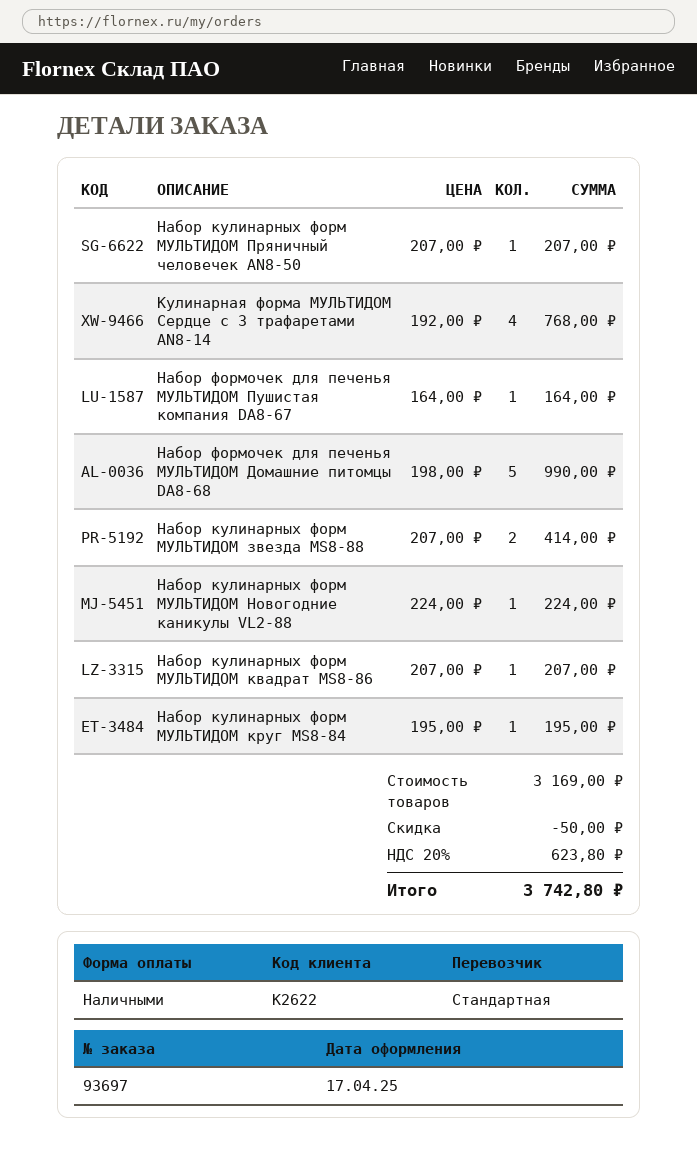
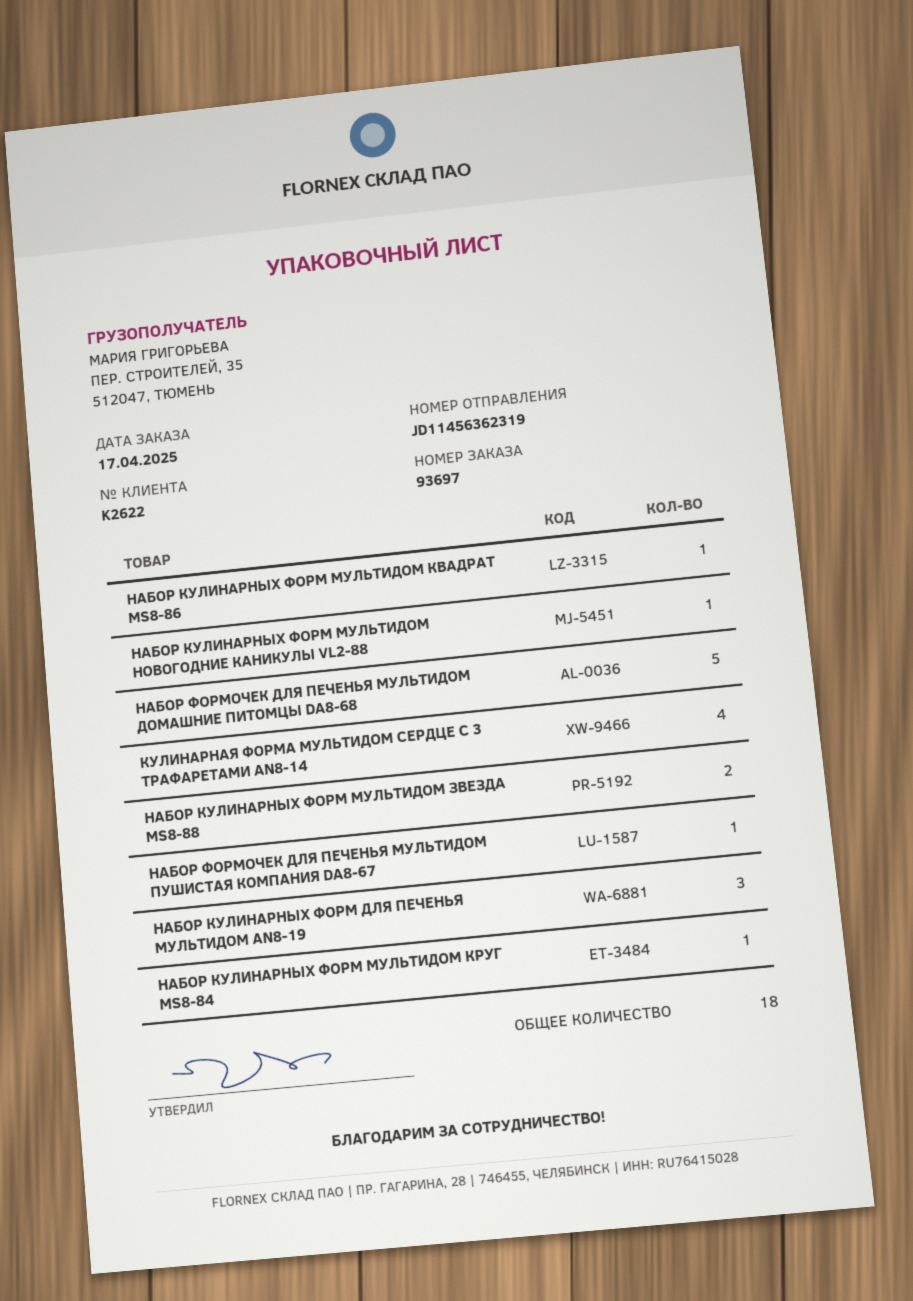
Набор кулинарных форм МУЛЬТИДОМ Пряничный человечек AN8-50: 1 -> none
НАБОР КУЛИНАРНЫХ ФОРМ ДЛЯ ПЕЧЕНЬЯ МУЛЬТИДОМ AN8-19: none -> 3

